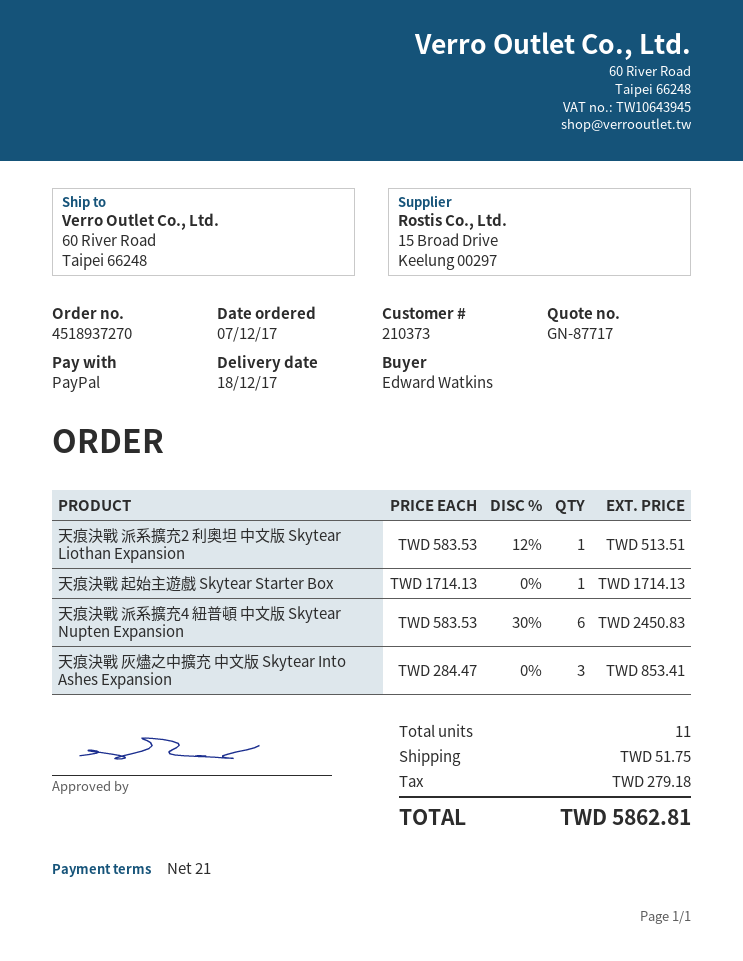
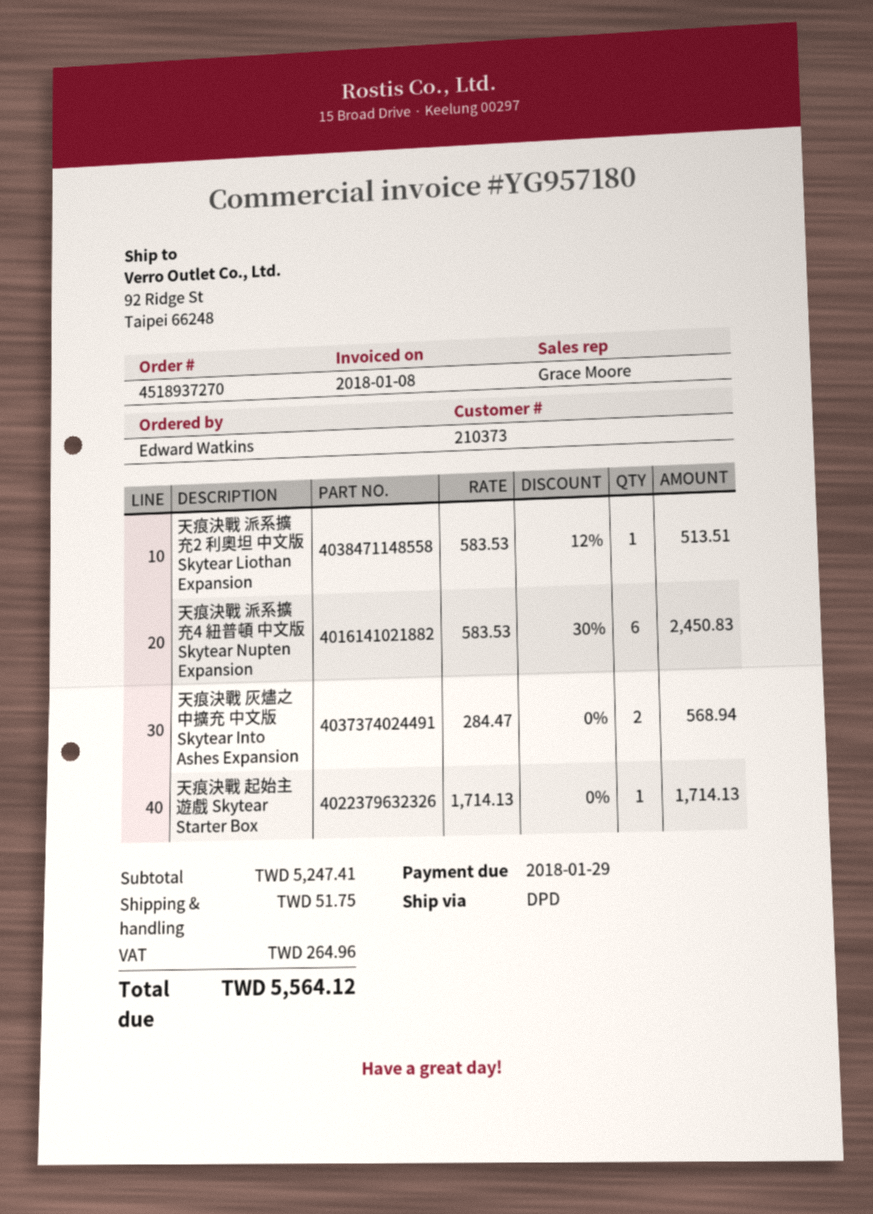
ship to: 60 River Road, Taipei 66248 -> 92 Ridge St, Taipei 66248
天痕決戰 灰燼之中擴充 中文版 Skytear Into Ashes Expansion: 3 x 284.47 = 853.41 -> 2 x 284.47 = 568.94
tax: 279.18 -> 264.96
total: 5862.81 -> 5564.12

